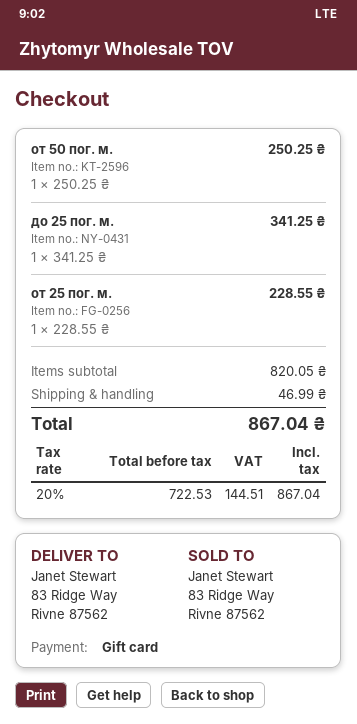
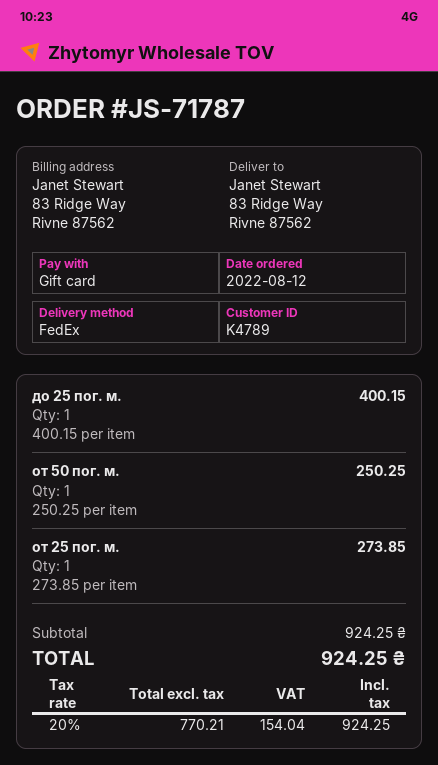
до 25 пог. м.: 1 x 341.25 = 341.25 -> 1 x 400.15 = 400.15
от 25 пог. м.: 1 x 228.55 = 228.55 -> 1 x 273.85 = 273.85
subtotal: 820.05 -> 924.25
shipping: 46.99 -> none
net: 722.53 -> 770.21
tax: 20% = 144.51 -> 20% = 154.04
total: 867.04 -> 924.25

